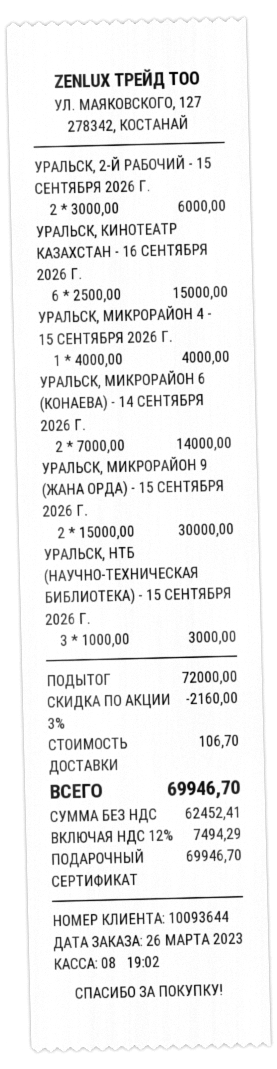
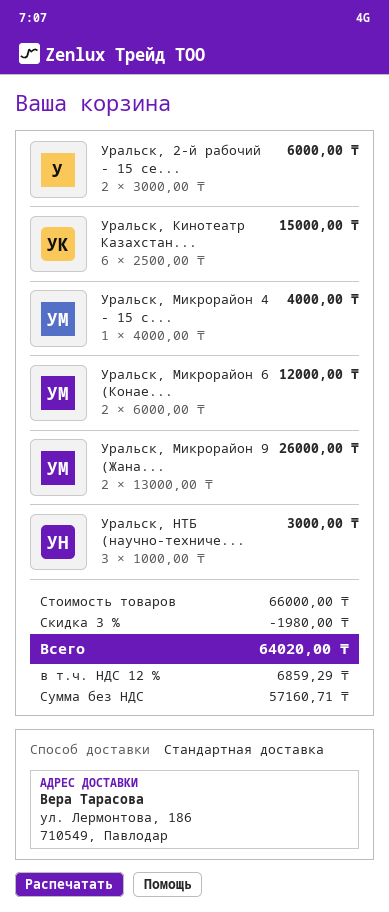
УРАЛЬСК, МИКРОРАЙОН 6 (КОНАЕВА) - 14 СЕНТЯБРЯ 2026 Г.: 2 x 7000.00 = 14000.00 -> 2 x 6000.00 = 12000.00
УРАЛЬСК, МИКРОРАЙОН 9 (ЖАНА ОРДА) - 15 СЕНТЯБРЯ 2026 Г.: 2 x 15000.00 = 30000.00 -> 2 x 13000.00 = 26000.00
subtotal: 72000.00 -> 66000.00
discount: 3% = 2160.00 -> 3% = 1980.00
shipping: 106.70 -> none
net: 62452.41 -> 57160.71
tax: 12% = 7494.29 -> 12% = 6859.29
total: 69946.70 -> 64020.00

